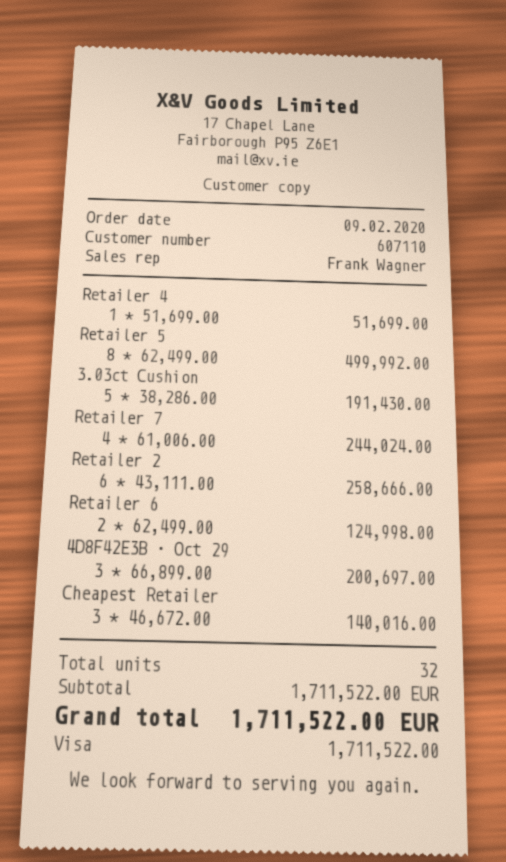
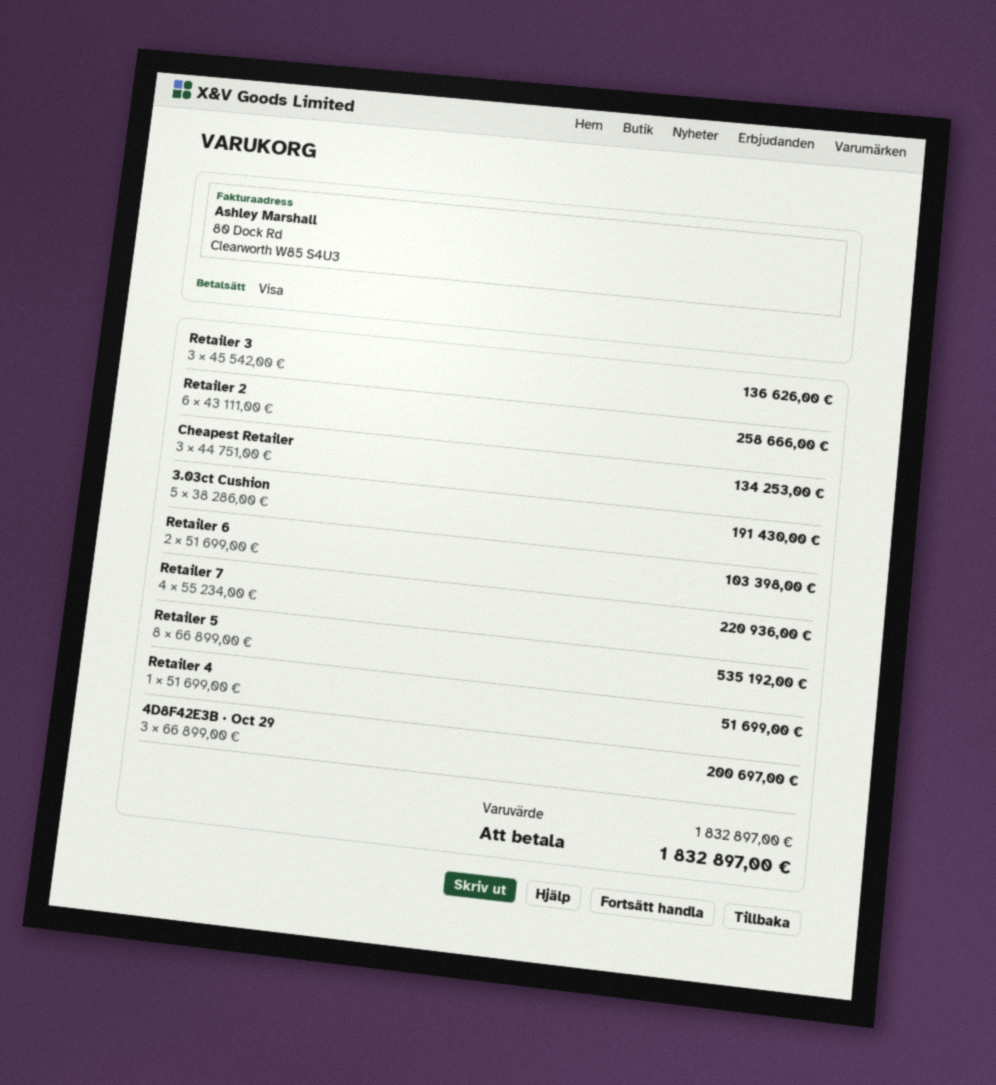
Retailer 5: 8 x 62499.00 = 499992.00 -> 8 x 66899.00 = 535192.00
Retailer 7: 4 x 61006.00 = 244024.00 -> 4 x 55234.00 = 220936.00
Retailer 6: 2 x 62499.00 = 124998.00 -> 2 x 51699.00 = 103398.00
Cheapest Retailer: 3 x 46672.00 = 140016.00 -> 3 x 44751.00 = 134253.00
Retailer 3: none -> 3 x 45542.00 = 136626.00
subtotal: 1711522.00 -> 1832897.00
total: 1711522.00 -> 1832897.00

